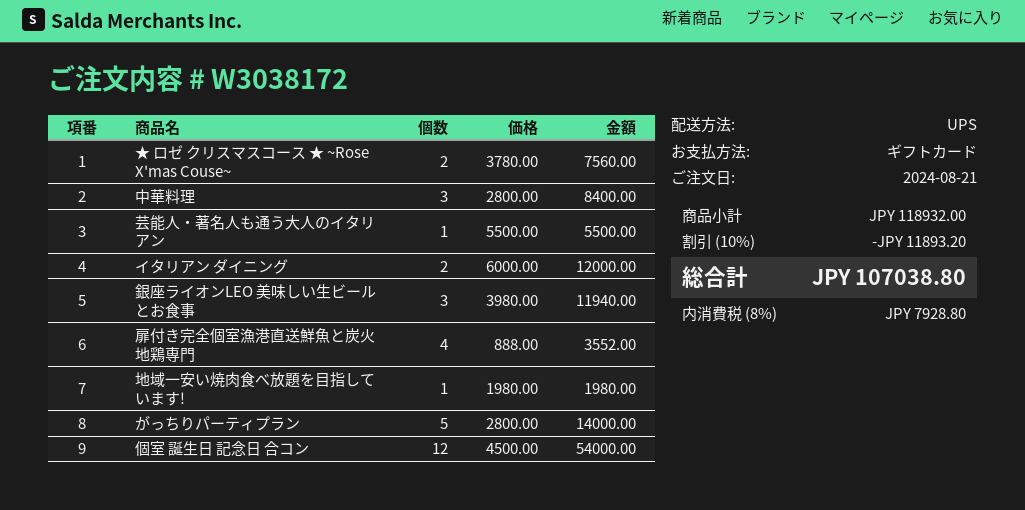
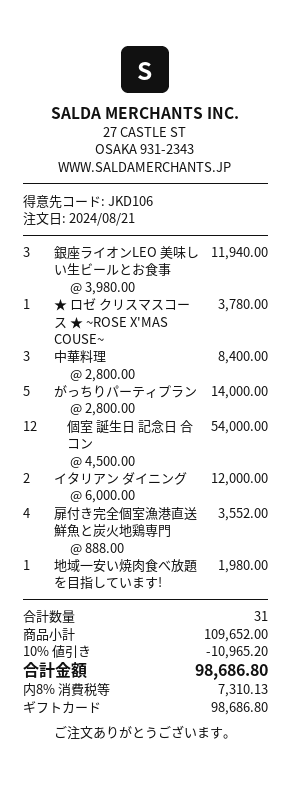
★ ロゼ クリスマスコース ★ ~Rose X'mas Couse~: 2 x 3780.00 = 7560.00 -> 1 x 3780.00 = 3780.00
芸能人・著名人も通う大人のイタリアン: 1 x 5500.00 = 5500.00 -> none
subtotal: 118932.00 -> 109652.00
discount: 10% = 11893.20 -> 10% = 10965.20
tax: 8% = 7928.80 -> 8% = 7310.13
total: 107038.80 -> 98686.80

